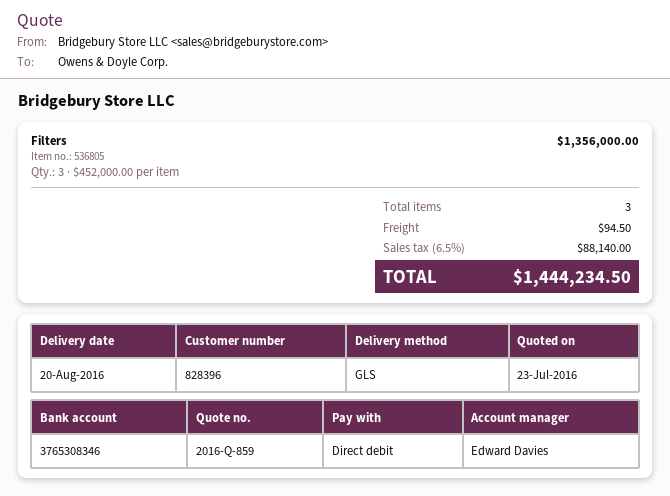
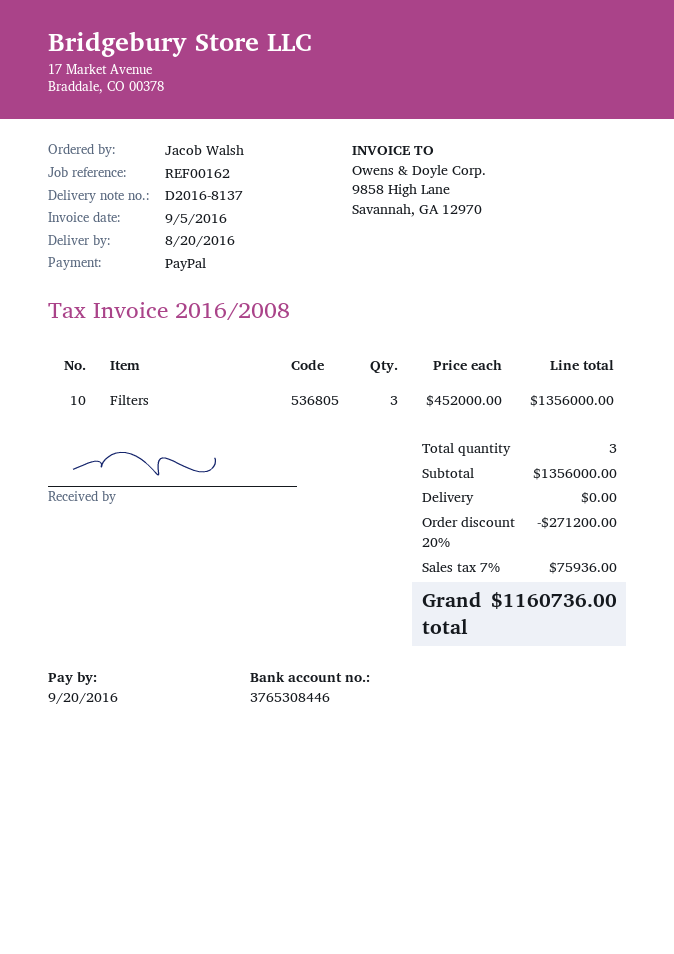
payment method: direct debit -> PayPal
bank account: 3765308346 -> 3765308446
discount: none -> 20% = 271200.00
shipping: 94.50 -> 0.00
tax: 6.5% = 88140.00 -> 7% = 75936.00
total: 1444234.50 -> 1160736.00

